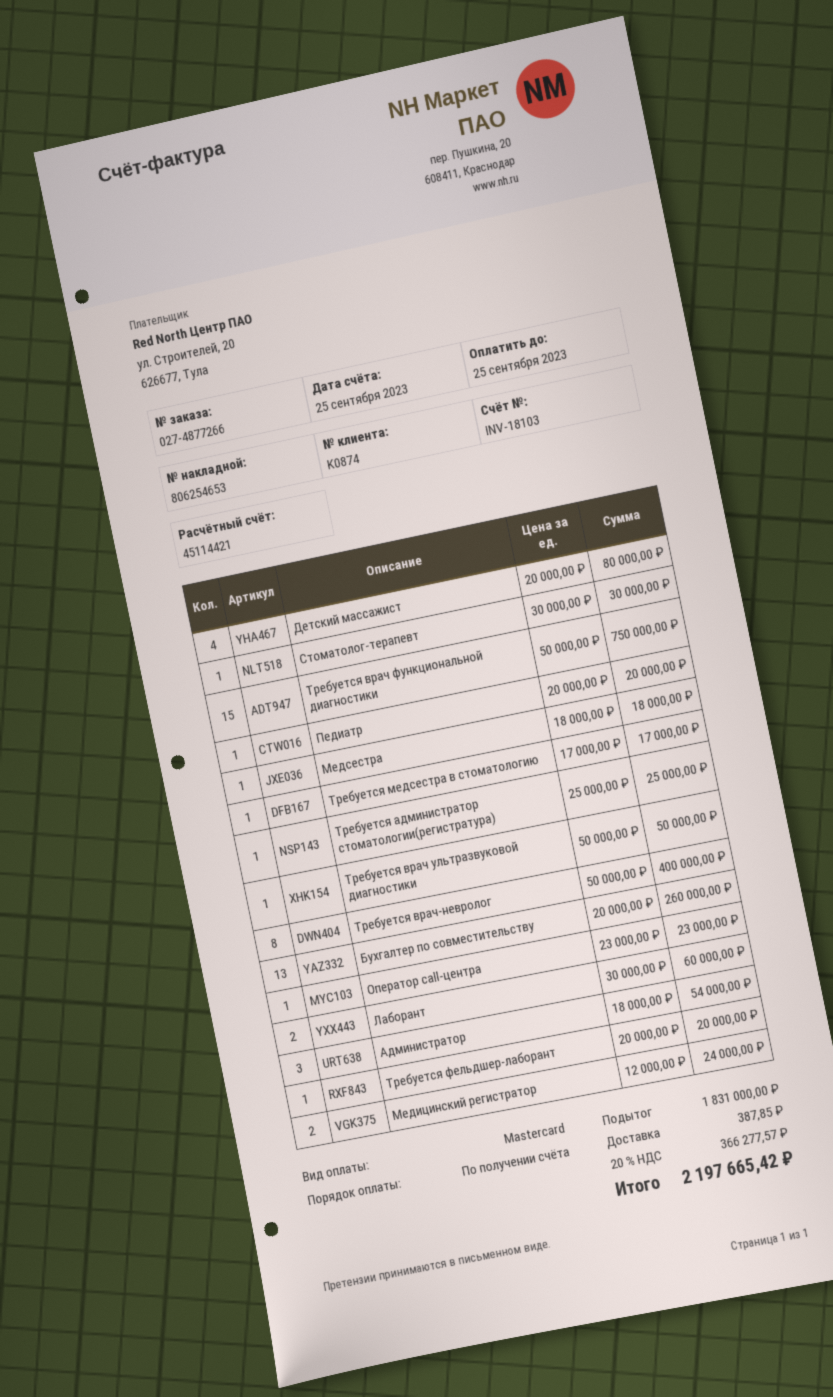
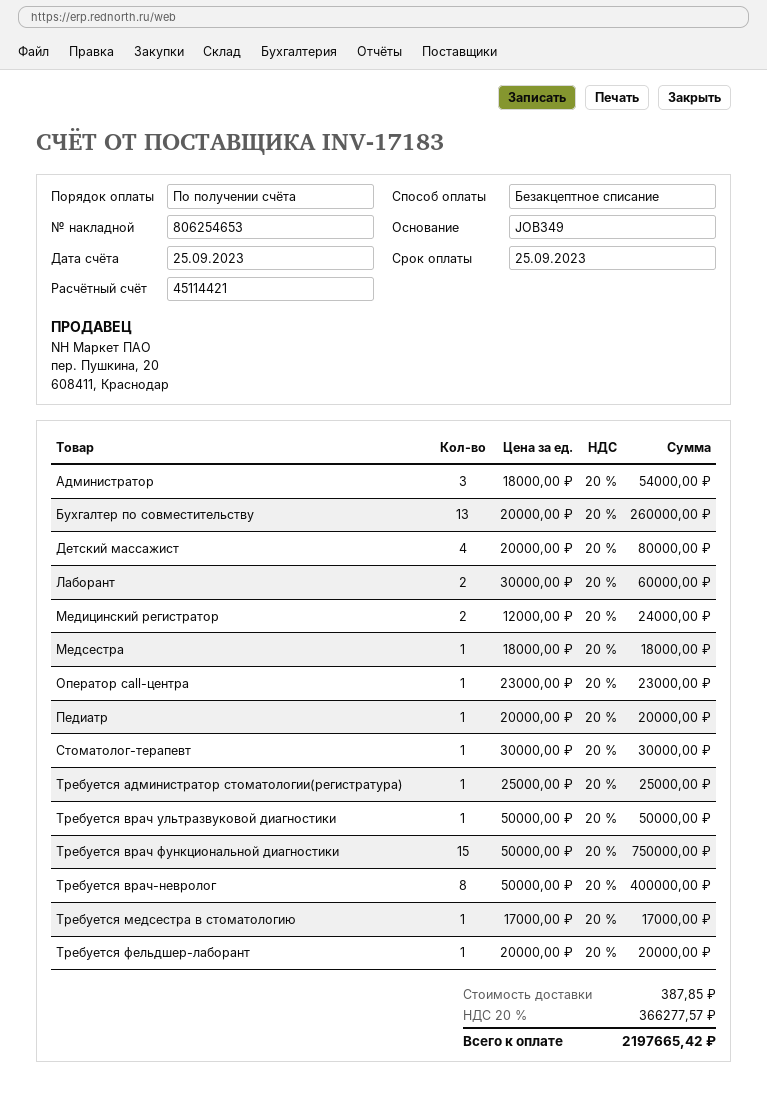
invoice number: INV-18103 -> INV-17183
payment method: Mastercard -> direct debit

